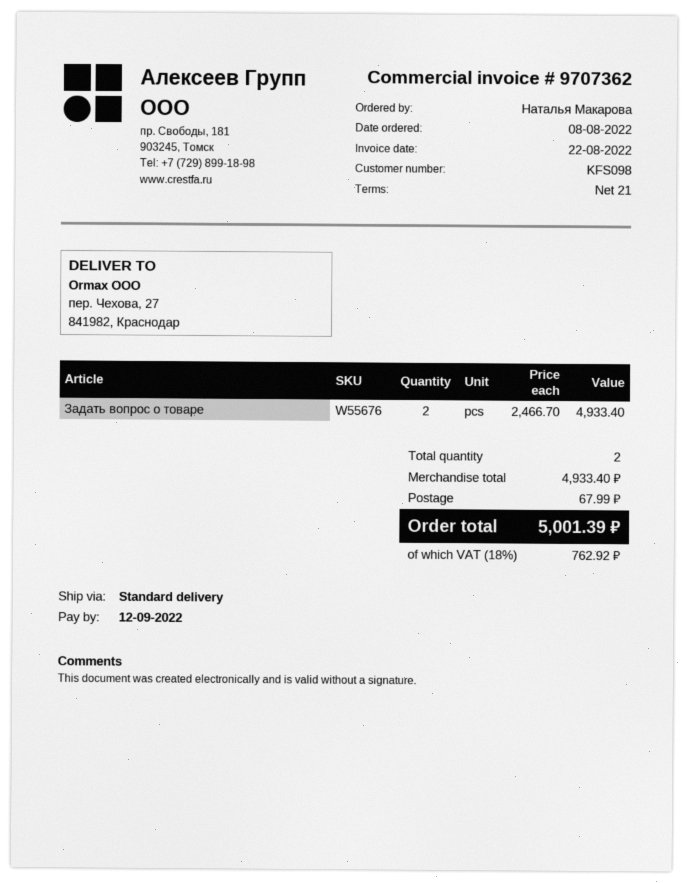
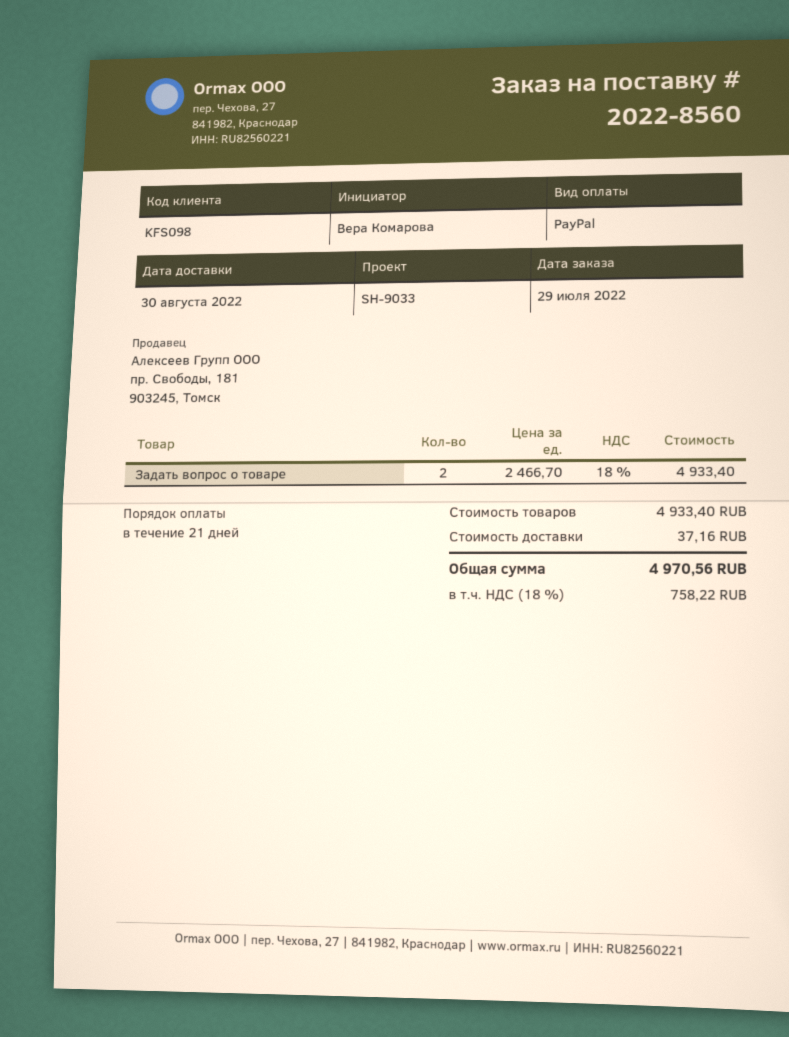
order date: 2022-08-08 -> 2022-07-29
ordered by: Наталья Макарова -> Вера Комарова
shipping: 67.99 -> 37.16
tax: 18% = 762.92 -> 18% = 758.22
total: 5001.39 -> 4970.56

